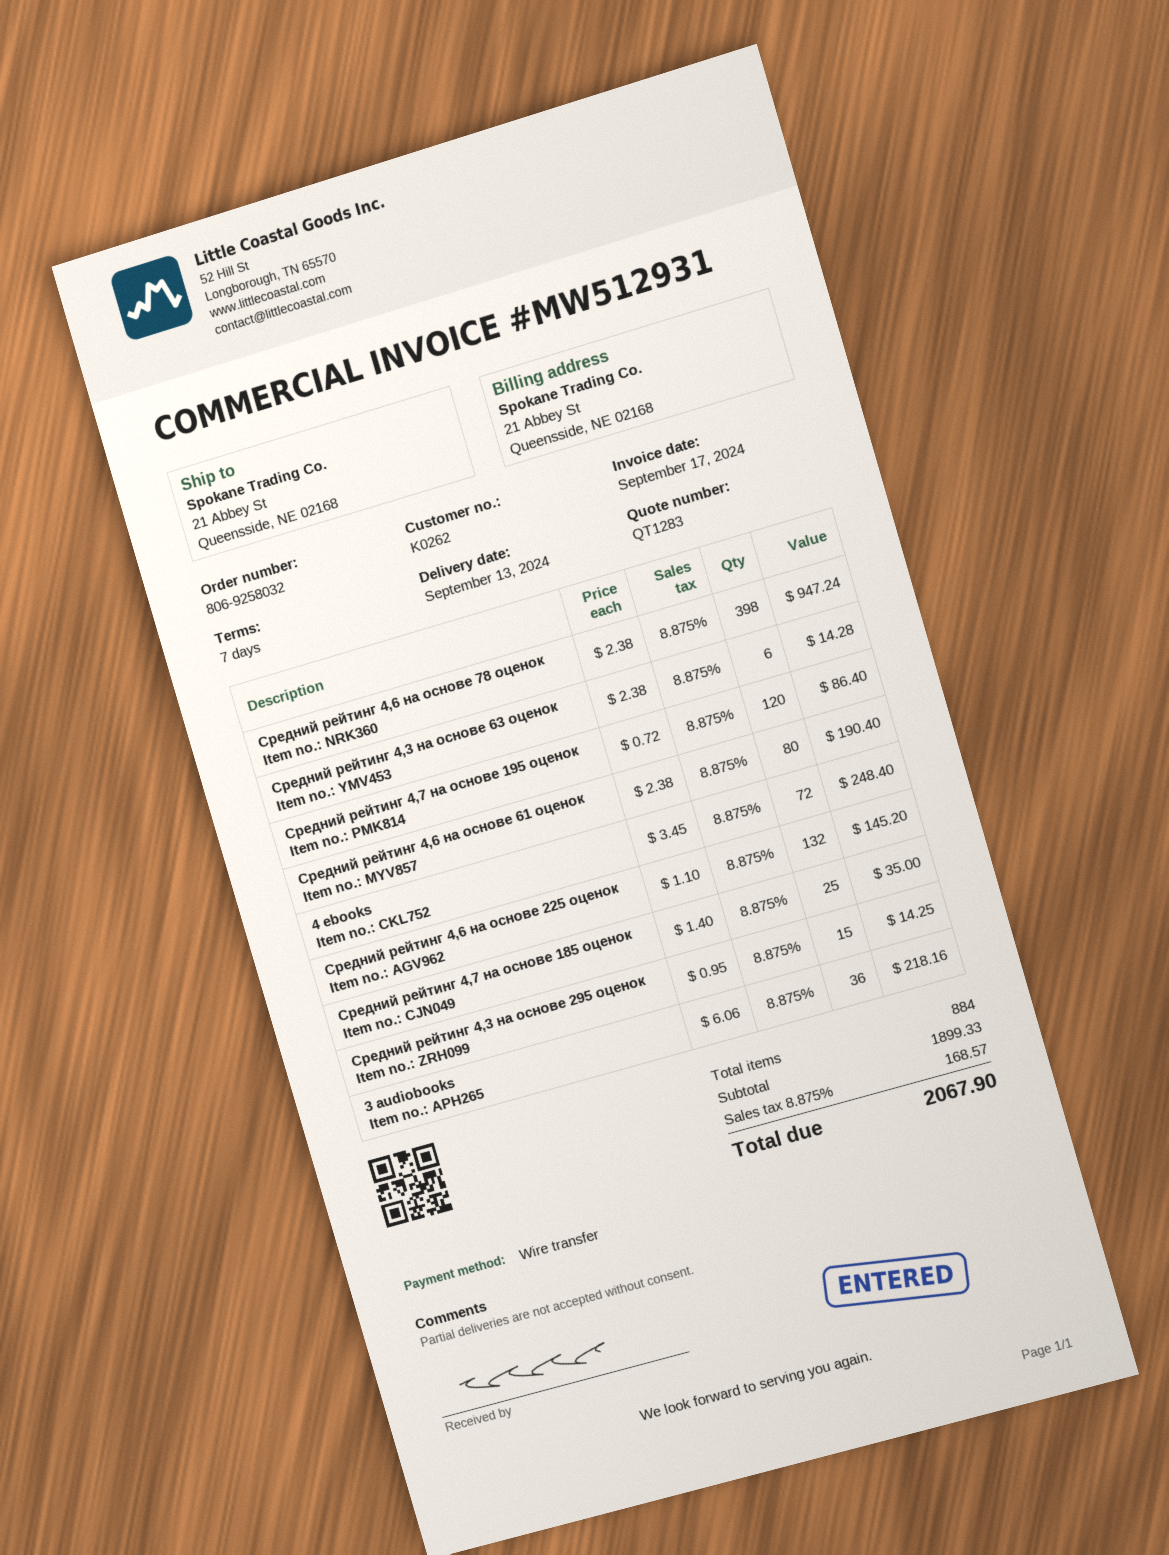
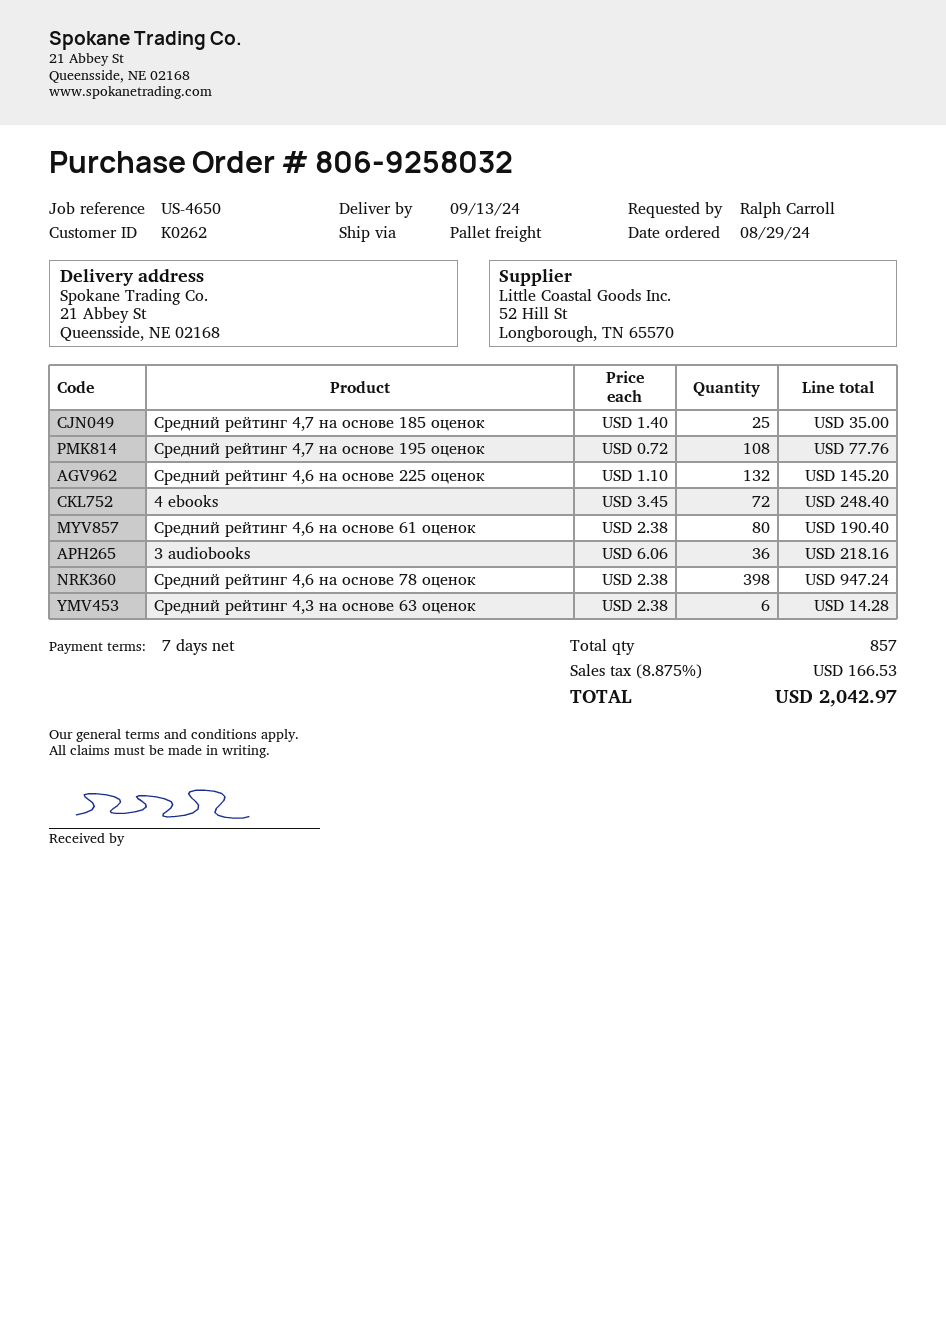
Средний рейтинг 4,7 на основе 195 оценок: 120 x 0.72 = 86.40 -> 108 x 0.72 = 77.76
Средний рейтинг 4,3 на основе 295 оценок: 15 x 0.95 = 14.25 -> none
total quantity: 884 -> 857
tax: 8.875% = 168.57 -> 8.875% = 166.53
total: 2067.90 -> 2042.97

